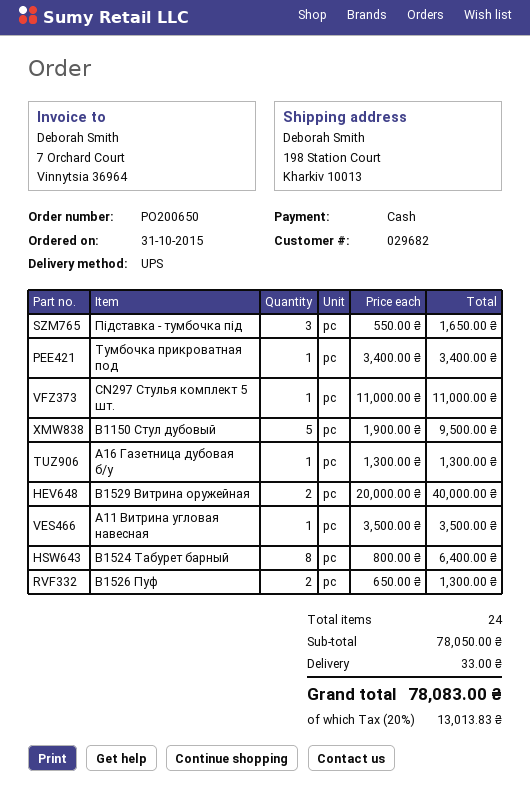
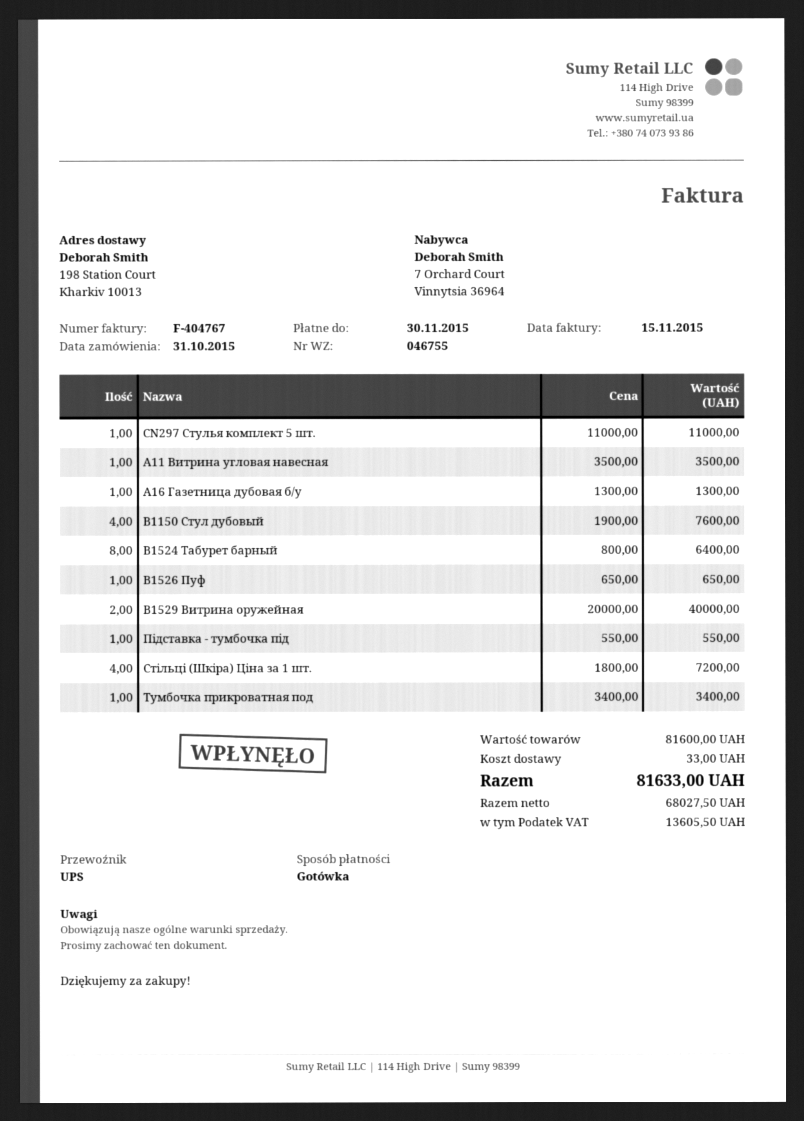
Підставка - тумбочка під: 3 x 550.00 = 1650.00 -> 1 x 550.00 = 550.00
В1150 Стул дубовый: 5 x 1900.00 = 9500.00 -> 4 x 1900.00 = 7600.00
В1526 Пуф: 2 x 650.00 = 1300.00 -> 1 x 650.00 = 650.00
Стільці (Шкіра) Ціна за 1 шт.: none -> 4 x 1800.00 = 7200.00
subtotal: 78050.00 -> 81600.00
tax: 13013.83 -> 13605.50
total: 78083.00 -> 81633.00

